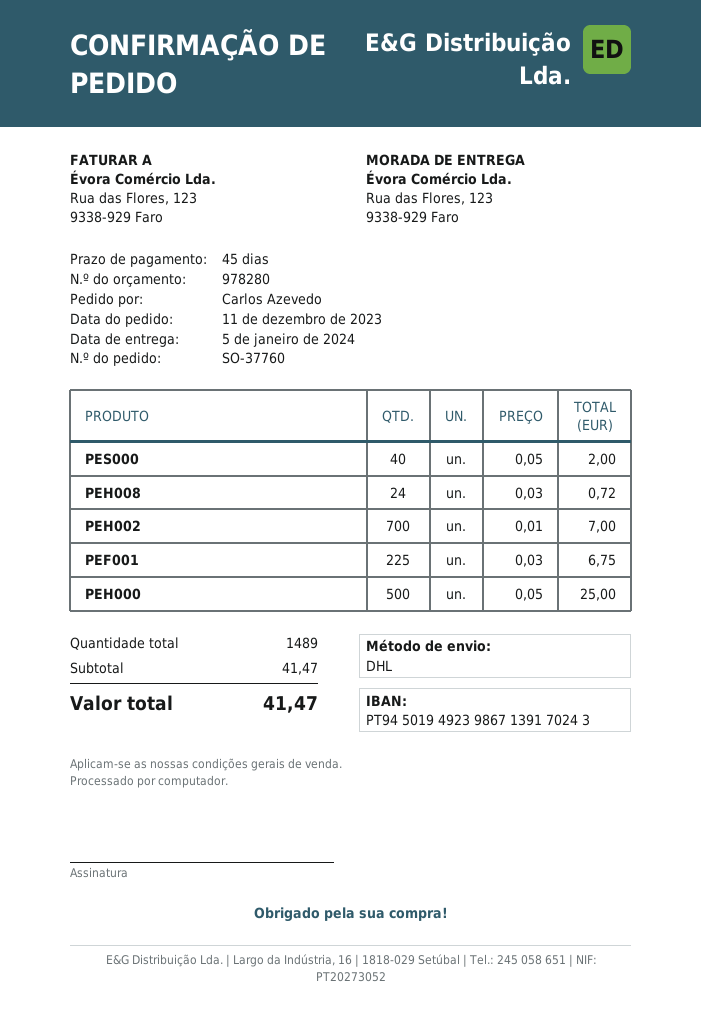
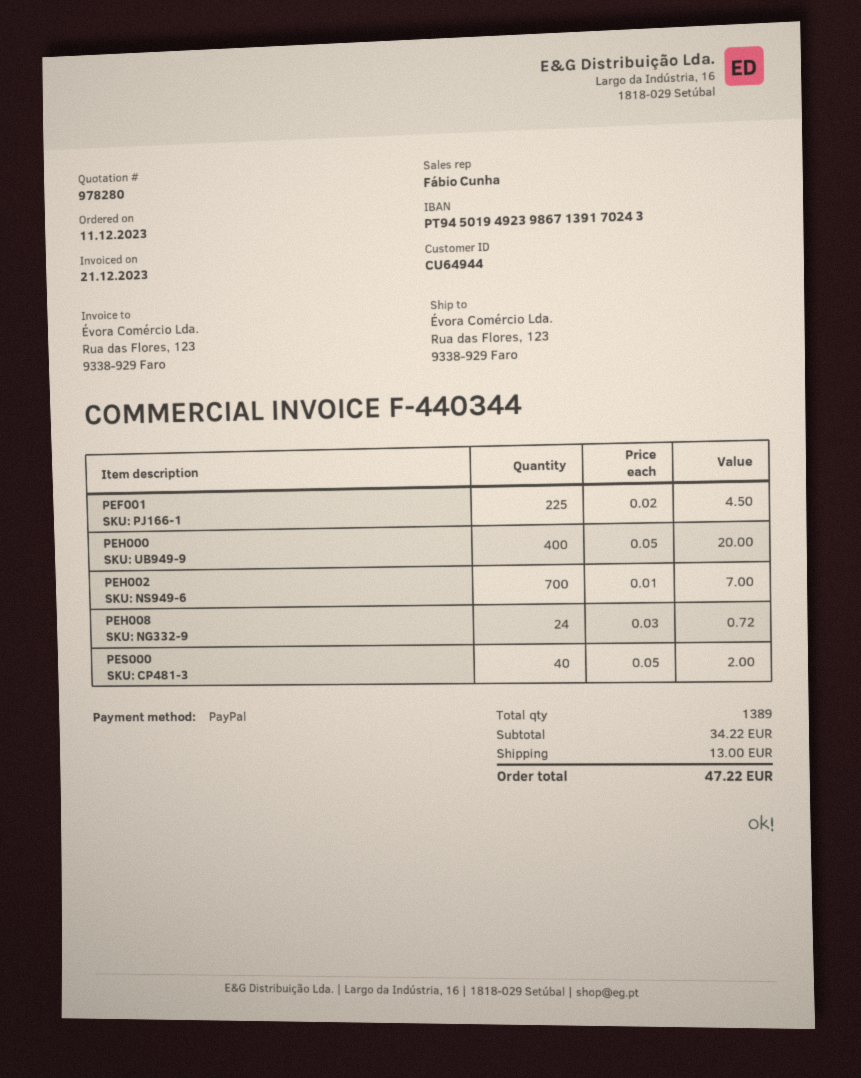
PEF001: 225 x 0.03 = 6.75 -> 225 x 0.02 = 4.50
PEH000: 500 x 0.05 = 25.00 -> 400 x 0.05 = 20.00
total quantity: 1489 -> 1389
subtotal: 41.47 -> 34.22
shipping: none -> 13.00
total: 41.47 -> 47.22

